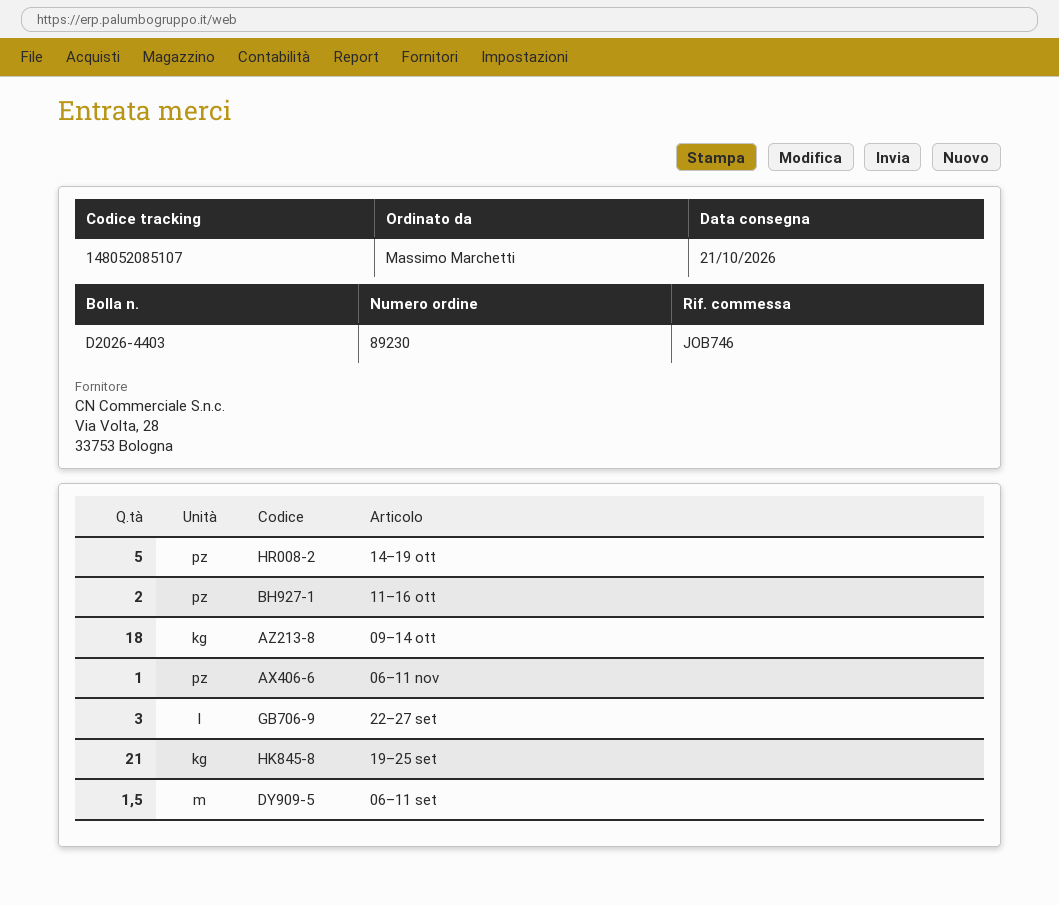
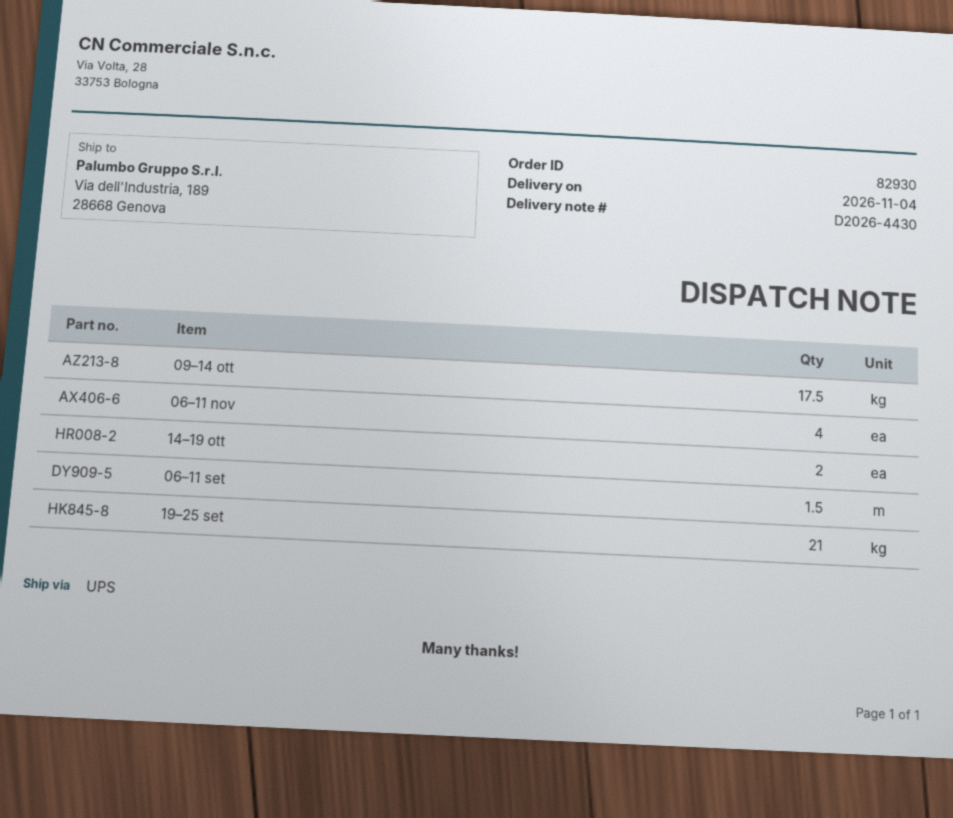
order number: 89230 -> 82930
delivery note number: D2026-4403 -> D2026-4430
delivery date: 2026-10-21 -> 2026-11-04
14–19 ott: 5 -> 2
11–16 ott: 2 -> none
09–14 ott: 18 -> 17.5
06–11 nov: 1 -> 4
22–27 set: 3 -> none

